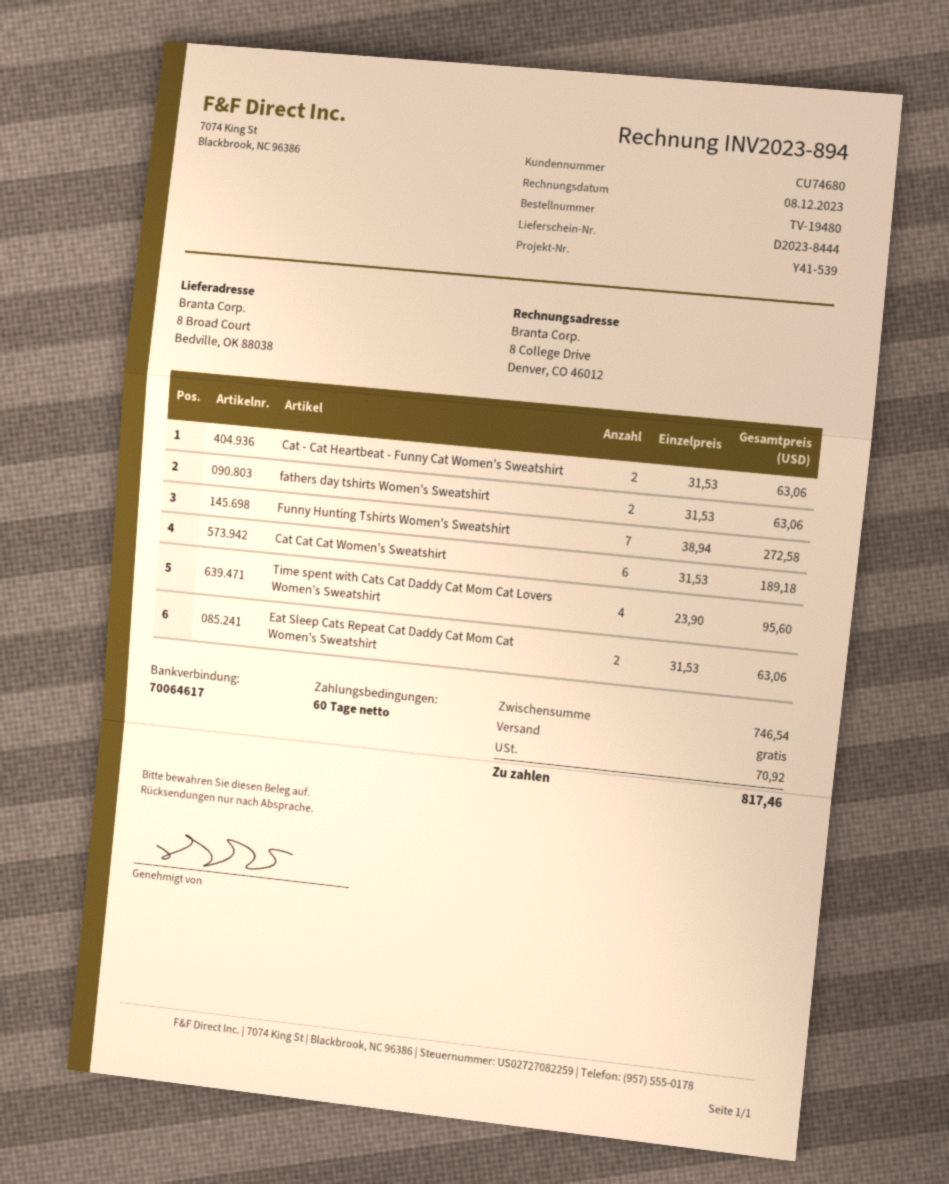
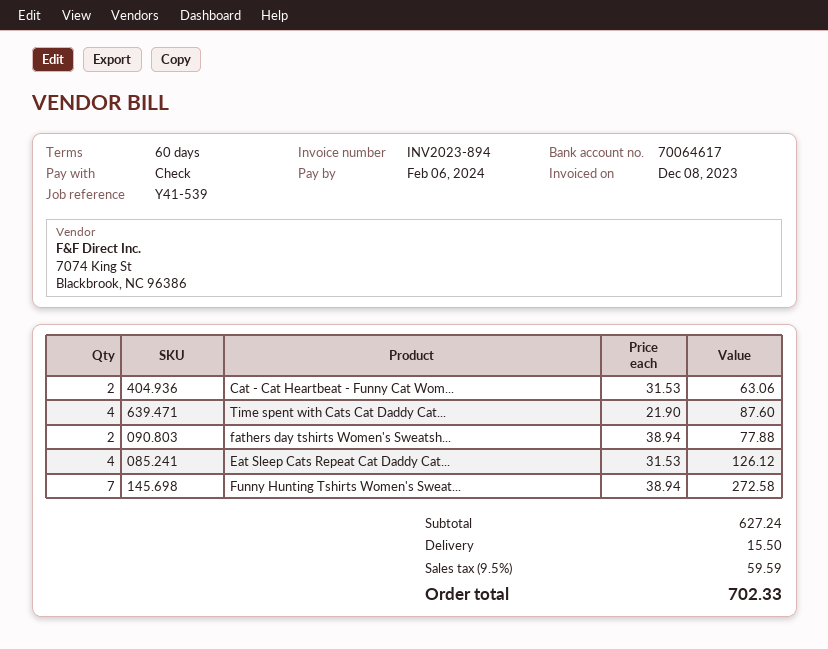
fathers day tshirts Women's Sweatshirt: 2 x 31.53 = 63.06 -> 2 x 38.94 = 77.88
Cat Cat Cat Women's Sweatshirt: 6 x 31.53 = 189.18 -> none
Time spent with Cats Cat Daddy Cat Mom Cat Lovers Women's Sweatshirt: 4 x 23.90 = 95.60 -> 4 x 21.90 = 87.60
Eat Sleep Cats Repeat Cat Daddy Cat Mom Cat Women's Sweatshirt: 2 x 31.53 = 63.06 -> 4 x 31.53 = 126.12
subtotal: 746.54 -> 627.24
shipping: 0.00 -> 15.50
tax: 70.92 -> 59.59
total: 817.46 -> 702.33

